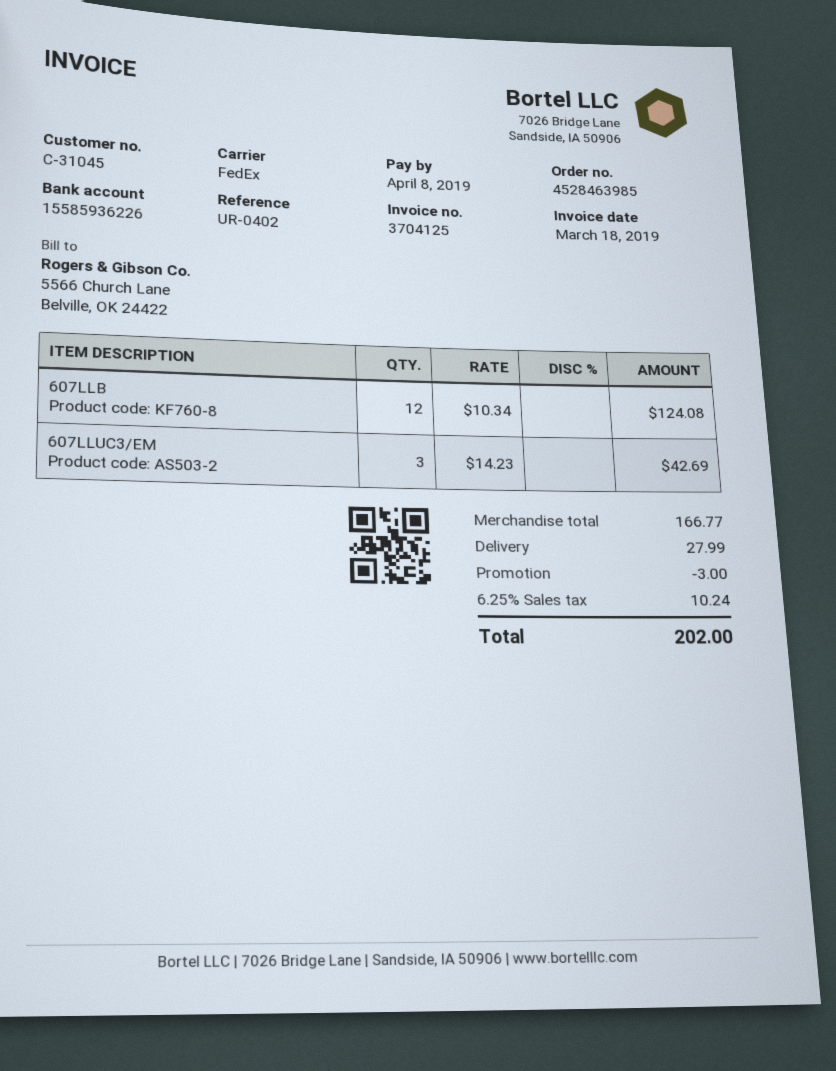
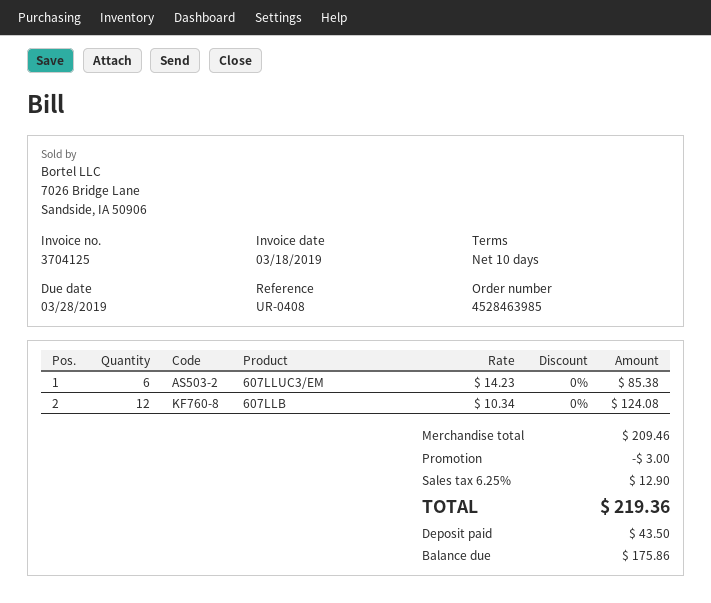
due date: 2019-04-08 -> 2019-03-28
reference: UR-0402 -> UR-0408
607LLUC3/EM: 3 x 14.23 = 42.69 -> 6 x 14.23 = 85.38
subtotal: 166.77 -> 209.46
shipping: 27.99 -> none
tax: 6.25% = 10.24 -> 6.25% = 12.90
total: 202.00 -> 219.36

